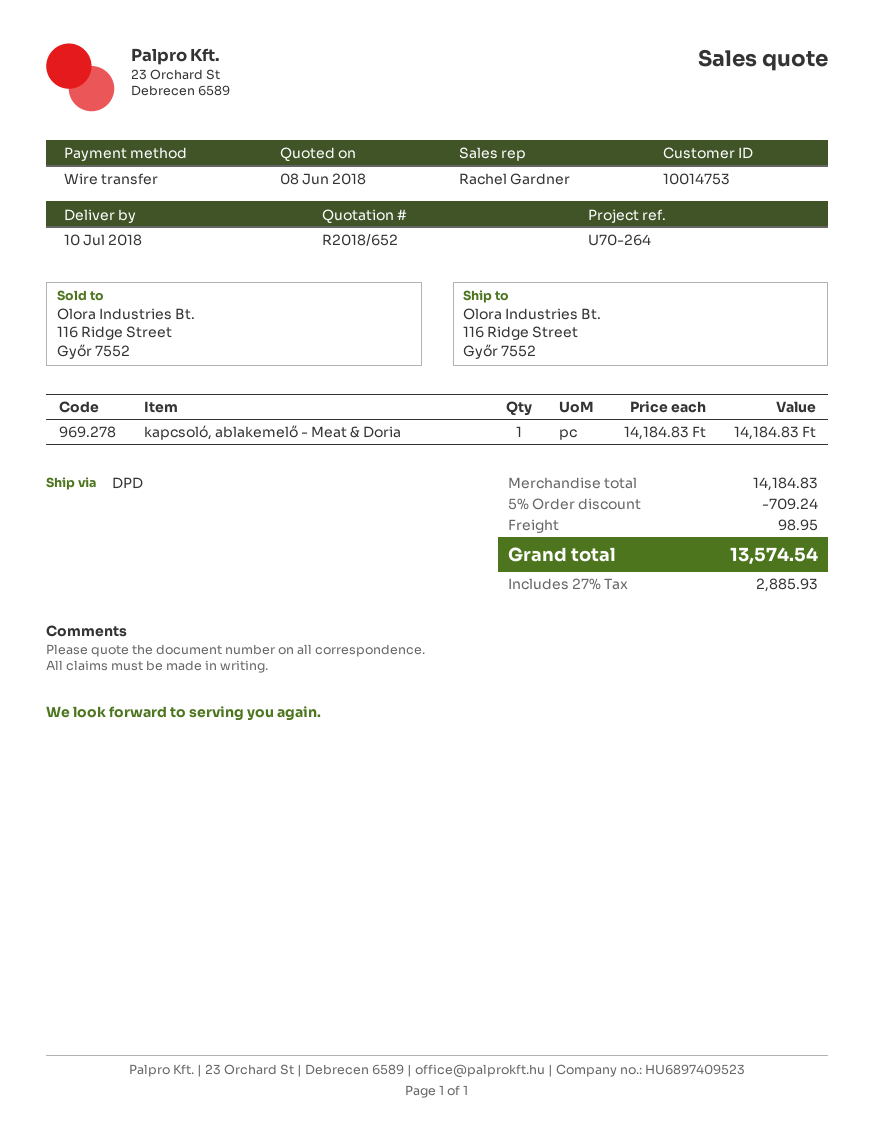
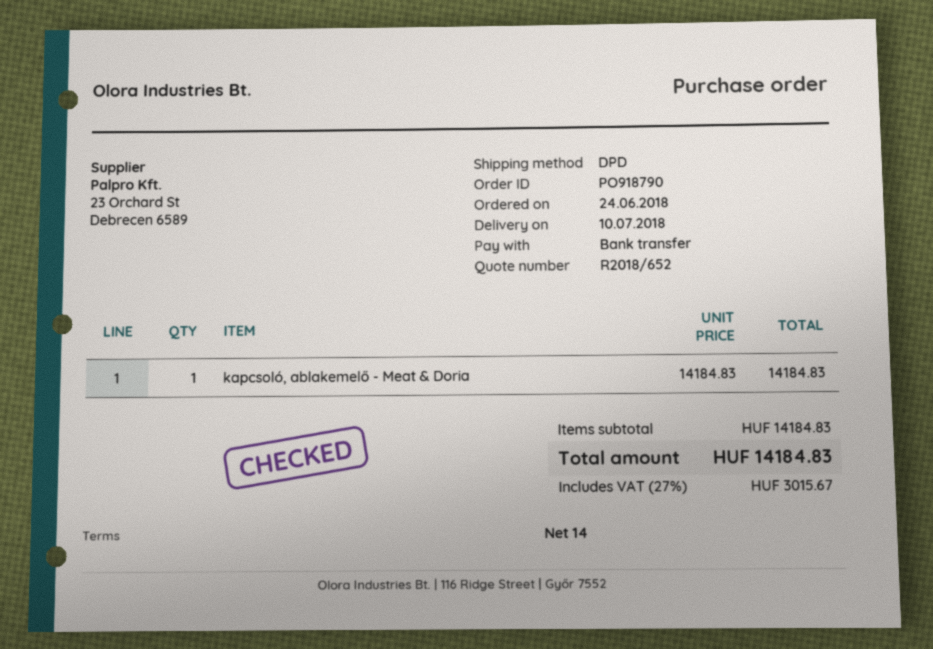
discount: 5% = 709.24 -> none
shipping: 98.95 -> none
tax: 27% = 2885.93 -> 27% = 3015.67
total: 13574.54 -> 14184.83

